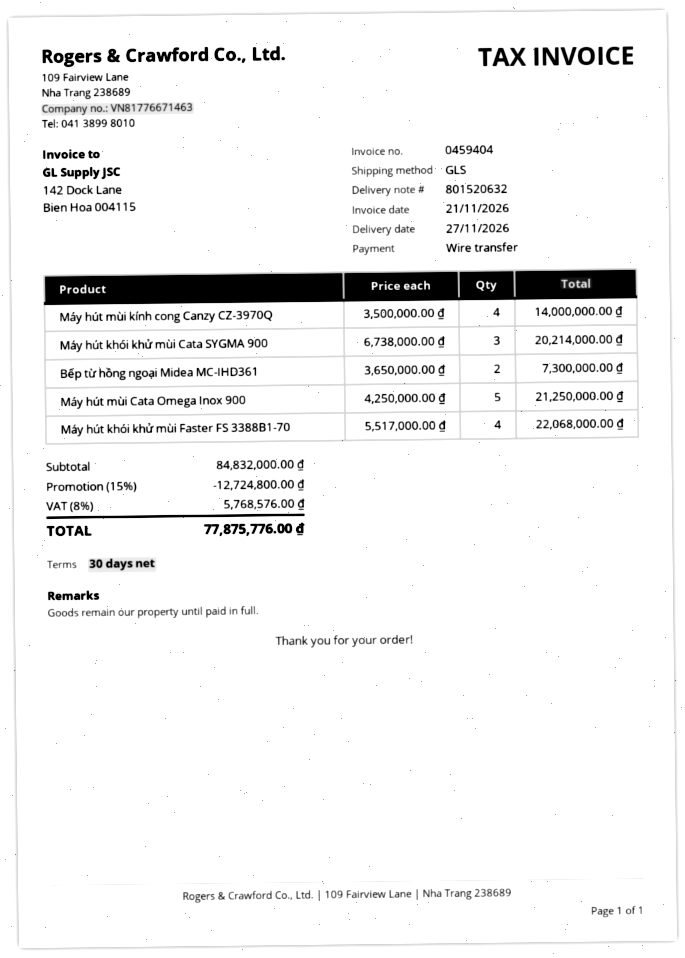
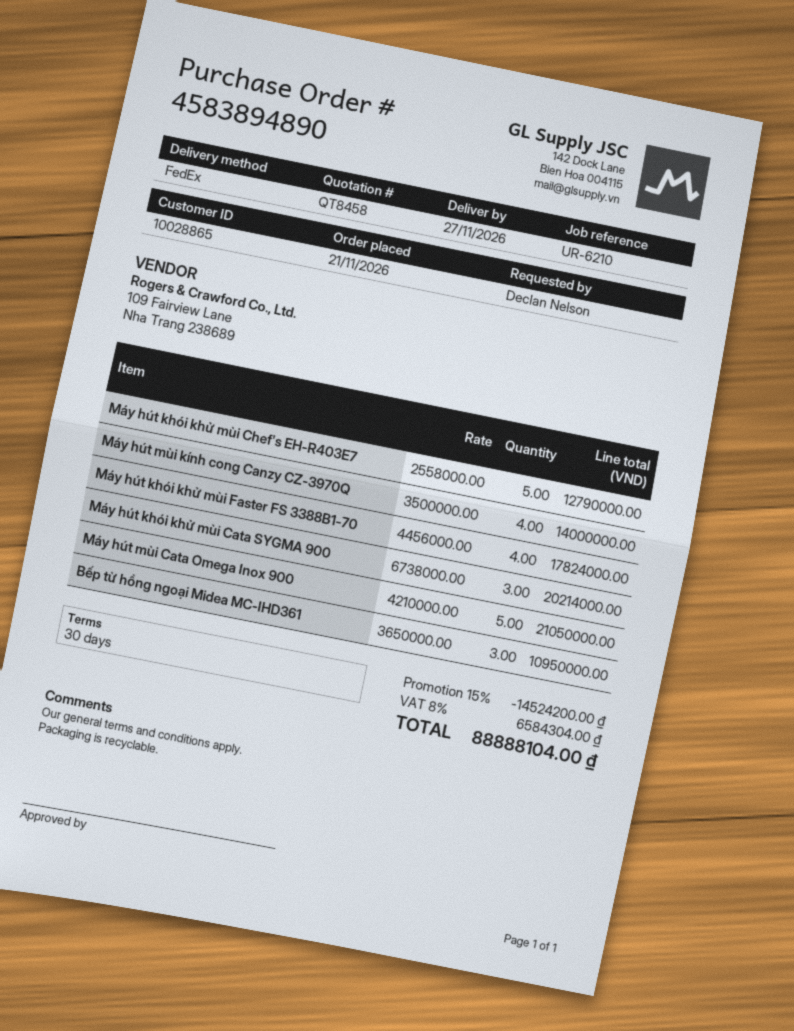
shipping method: GLS -> FedEx
Bếp từ hồng ngoại Midea MC-IHD361: 2 x 3650000.00 = 7300000.00 -> 3 x 3650000.00 = 10950000.00
Máy hút mùi Cata Omega Inox 900: 5 x 4250000.00 = 21250000.00 -> 5 x 4210000.00 = 21050000.00
Máy hút khói khử mùi Faster FS 3388B1-70: 4 x 5517000.00 = 22068000.00 -> 4 x 4456000.00 = 17824000.00
Máy hút khói khử mùi Chef's EH-R403E7: none -> 5 x 2558000.00 = 12790000.00
discount: 15% = 12724800.00 -> 15% = 14524200.00
tax: 8% = 5768576.00 -> 8% = 6584304.00
total: 77875776.00 -> 88888104.00

